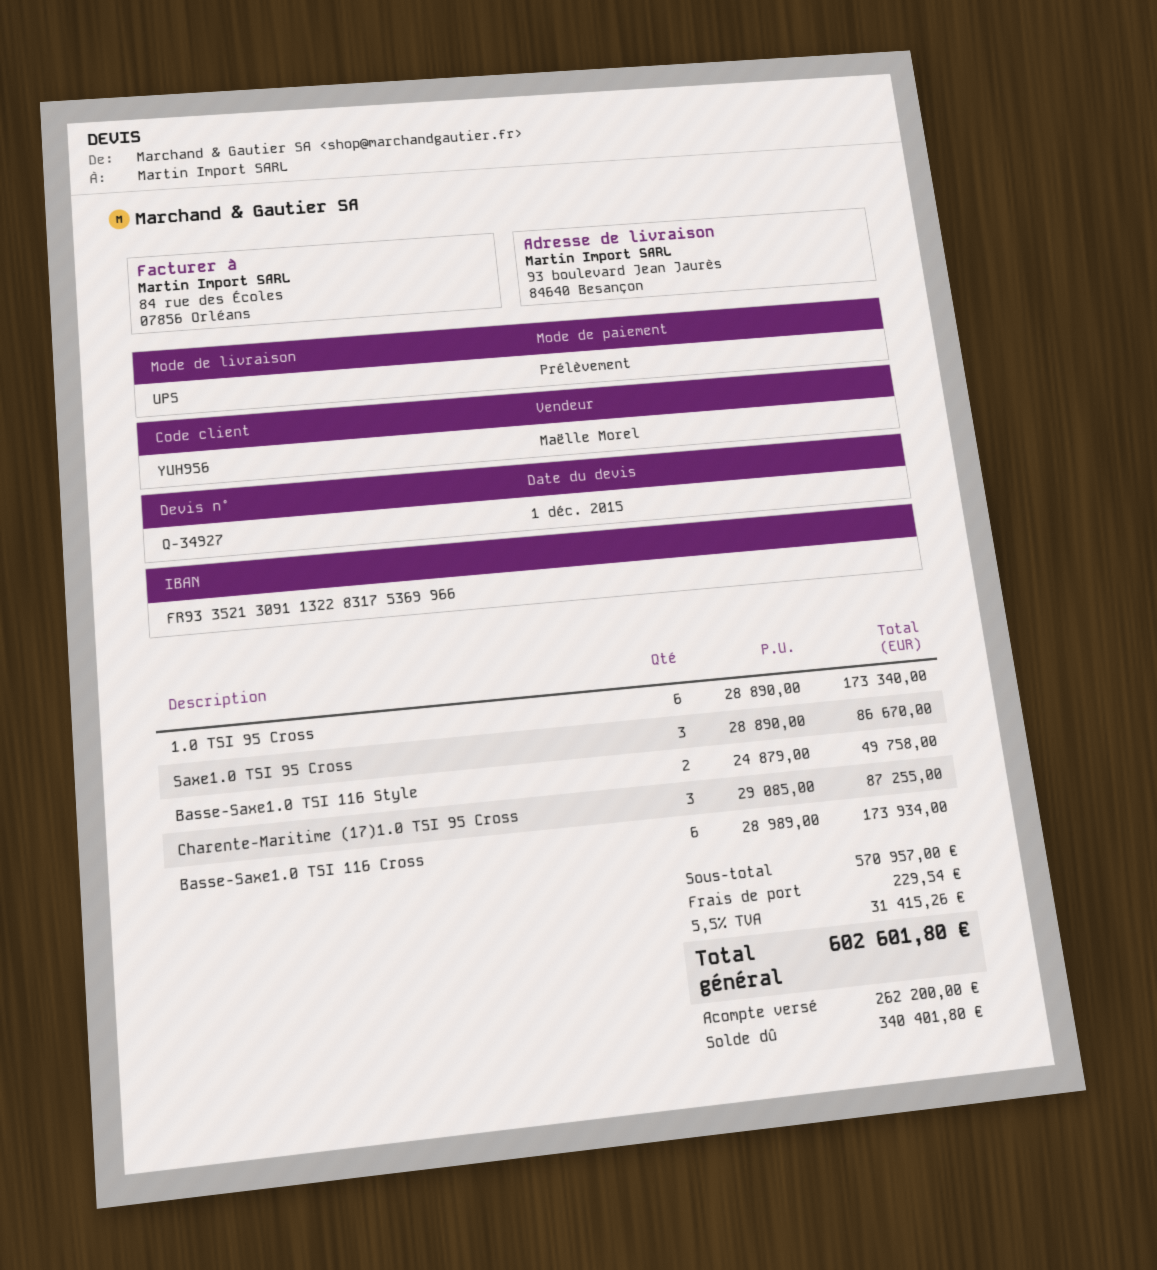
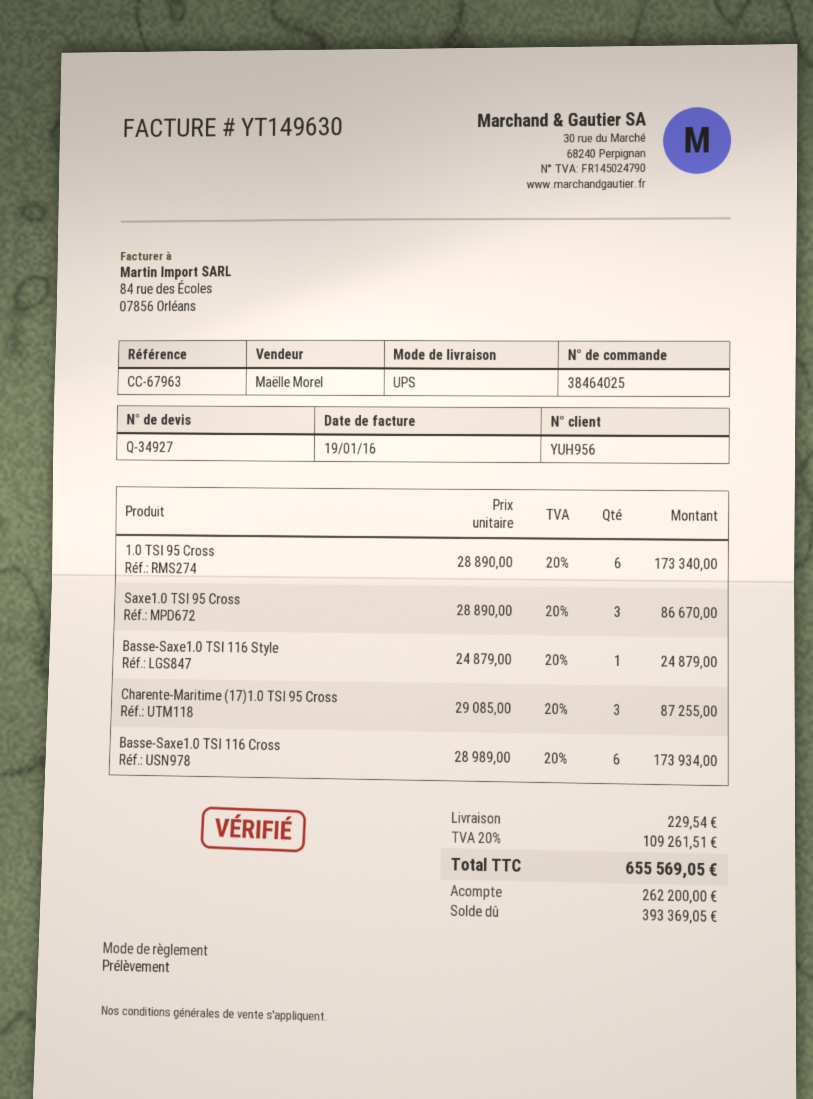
Basse-Saxe1.0 TSI 116 Style: 2 x 24879.00 = 49758.00 -> 1 x 24879.00 = 24879.00
tax: 5.5% = 31415.26 -> 20% = 109261.51
total: 602601.80 -> 655569.05
balance: 340401.80 -> 393369.05

